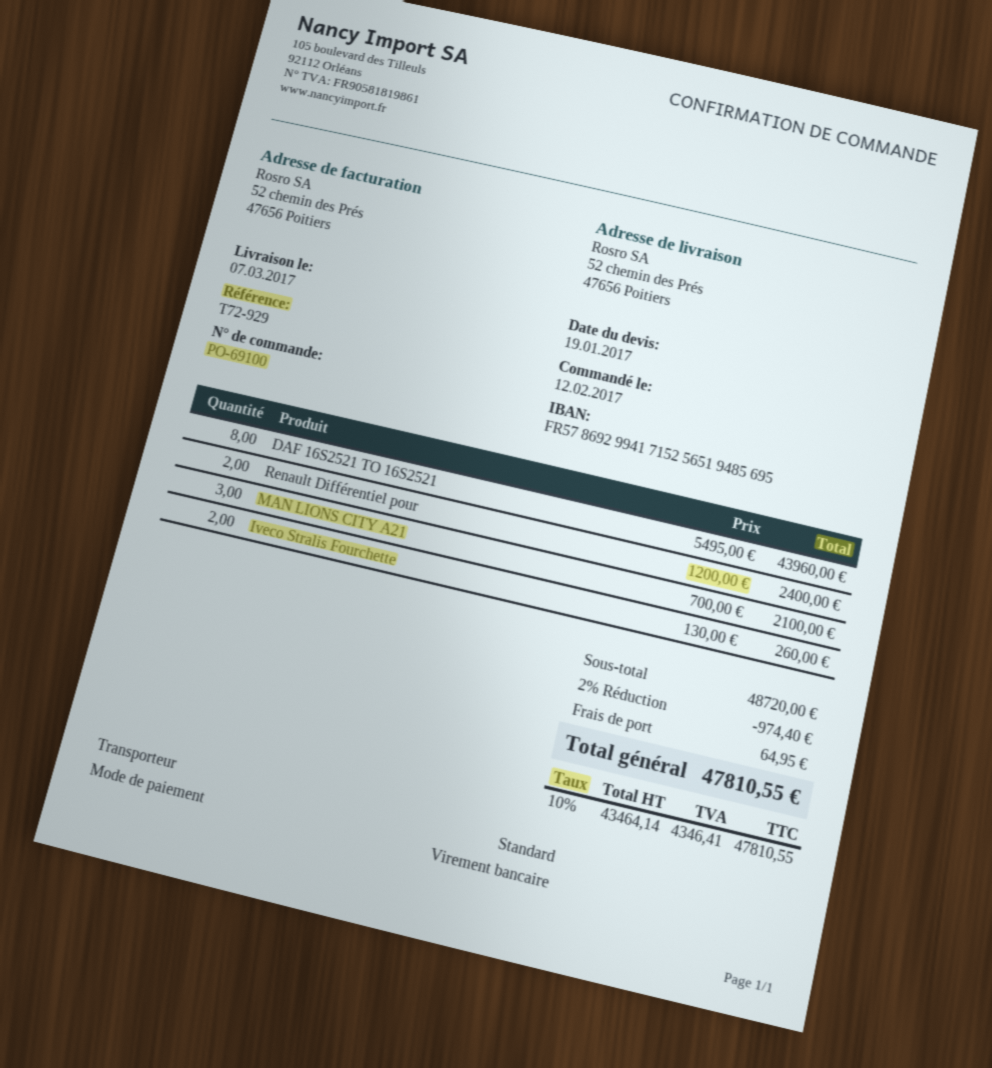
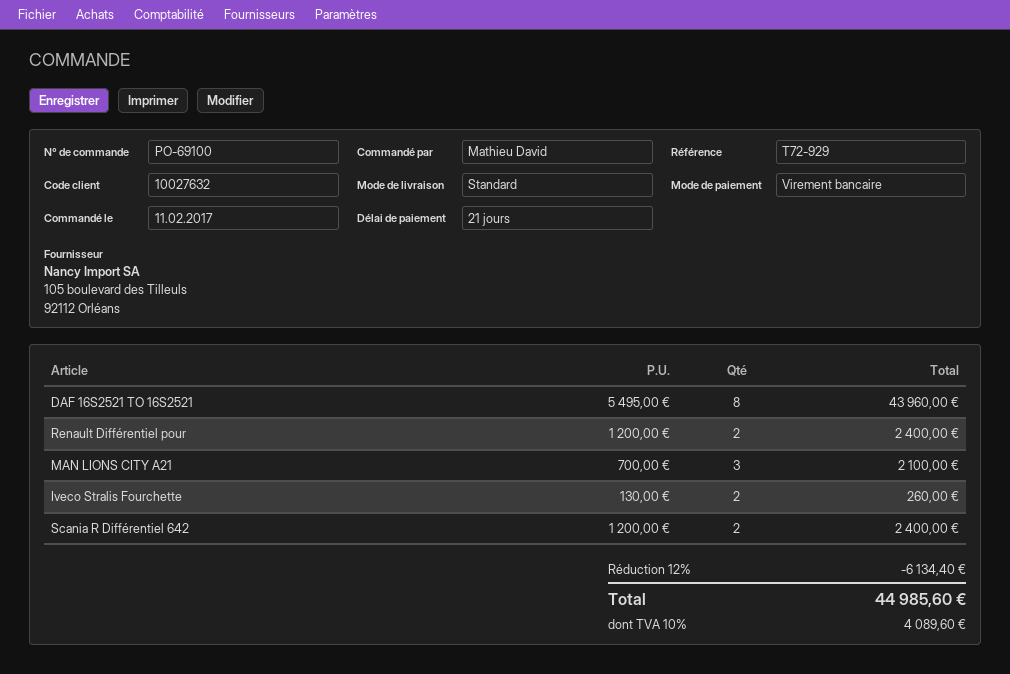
order date: 2017-02-12 -> 2017-02-11
Scania R Différentiel 642: none -> 2 x 1200.00 = 2400.00
discount: 2% = 974.40 -> 12% = 6134.40
shipping: 64.95 -> none
tax: 10% = 4346.41 -> 10% = 4089.60
total: 47810.55 -> 44985.60

